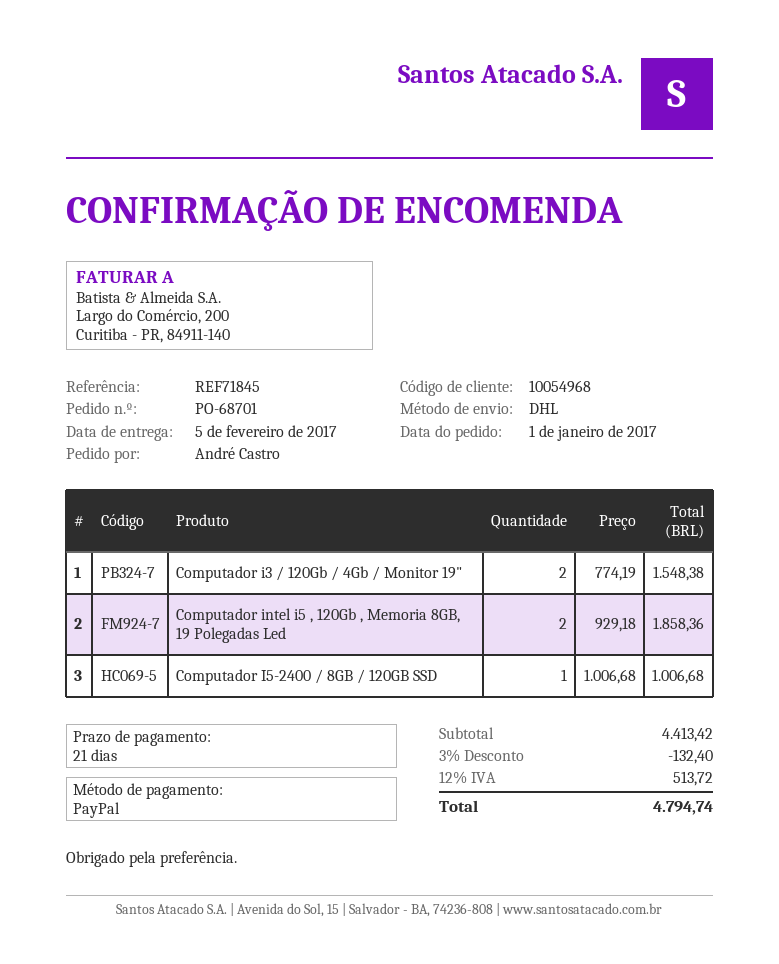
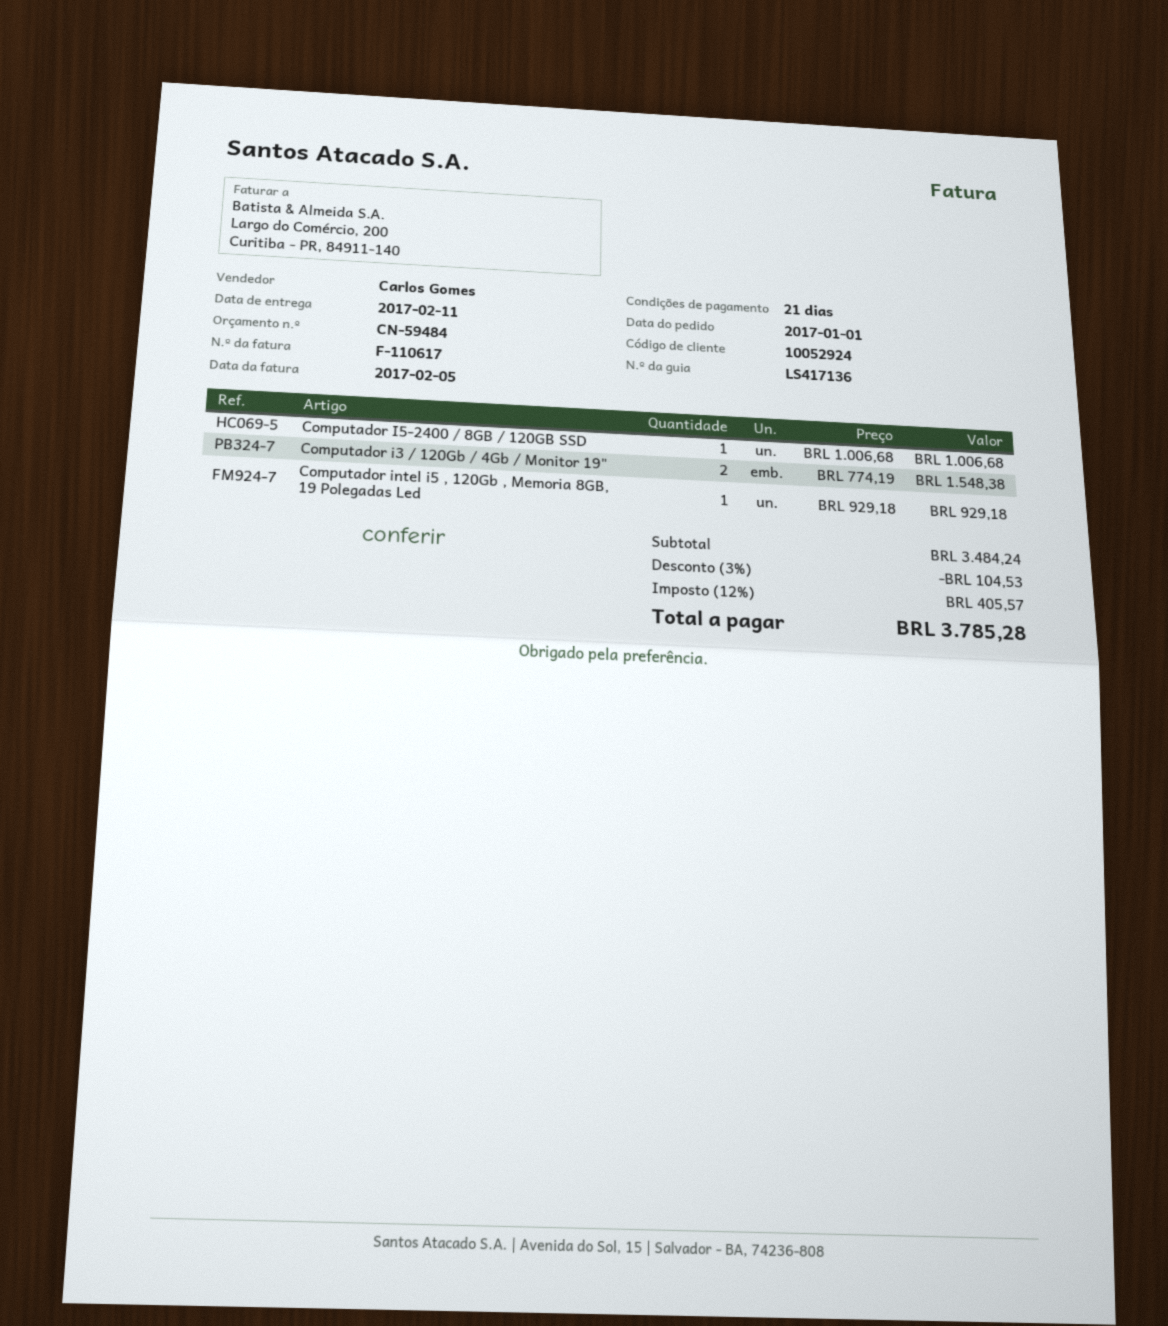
delivery date: 2017-02-05 -> 2017-02-11
customer number: 10054968 -> 10052924
Computador intel i5 , 120Gb , Memoria 8GB, 19 Polegadas Led: 2 x 929.18 = 1858.36 -> 1 x 929.18 = 929.18
subtotal: 4413.42 -> 3484.24
discount: 3% = 132.40 -> 3% = 104.53
tax: 12% = 513.72 -> 12% = 405.57
total: 4794.74 -> 3785.28

